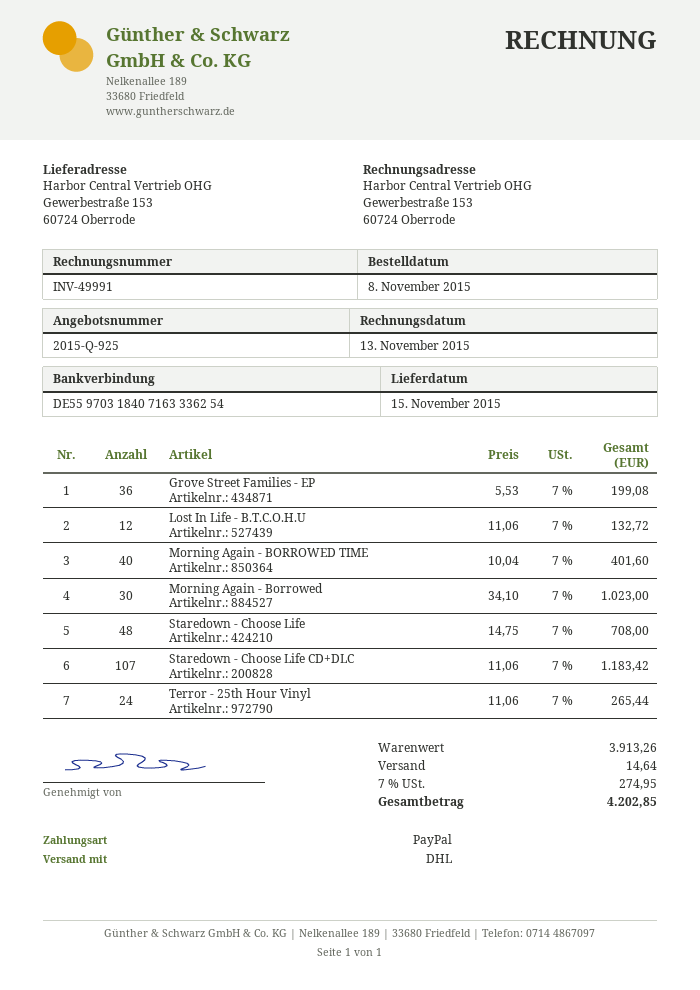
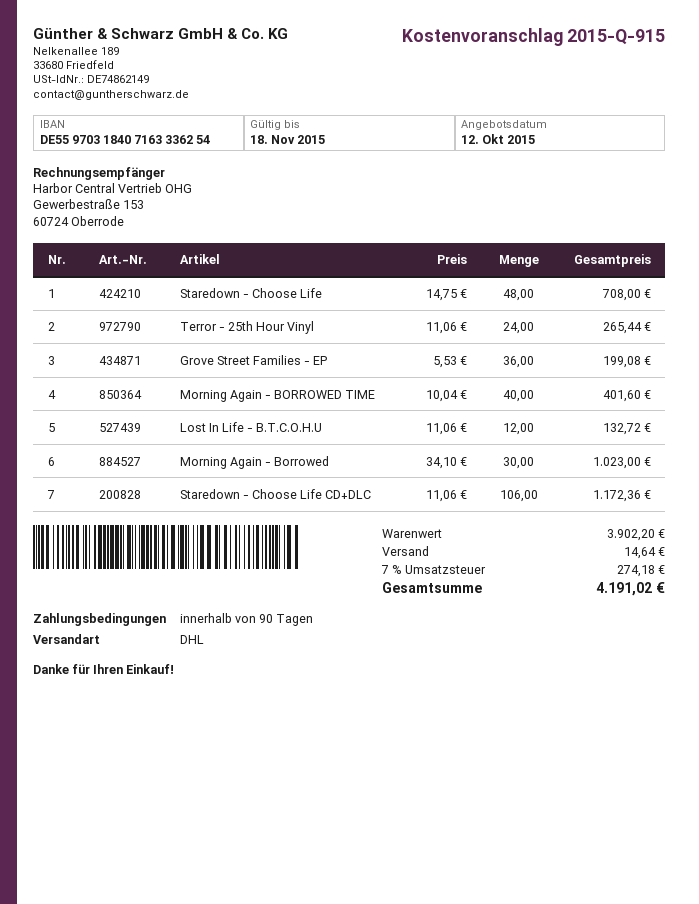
quote number: 2015-Q-925 -> 2015-Q-915
Staredown - Choose Life CD+DLC: 107 x 11.06 = 1183.42 -> 106 x 11.06 = 1172.36
subtotal: 3913.26 -> 3902.20
tax: 7% = 274.95 -> 7% = 274.18
total: 4202.85 -> 4191.02

